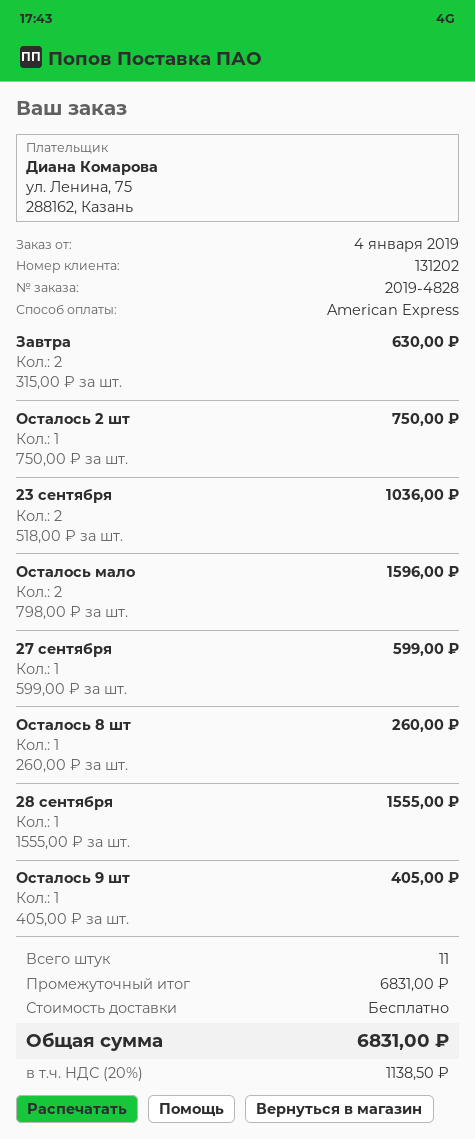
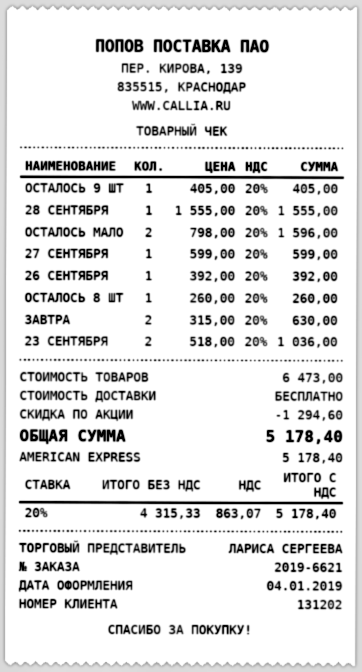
order number: 2019-4828 -> 2019-6621
Осталось 2 шт: 1 x 750.00 = 750.00 -> none
26 СЕНТЯБРЯ: none -> 1 x 392.00 = 392.00
subtotal: 6831.00 -> 6473.00
discount: none -> 1294.60
tax: 20% = 1138.50 -> 20% = 863.07
total: 6831.00 -> 5178.40

